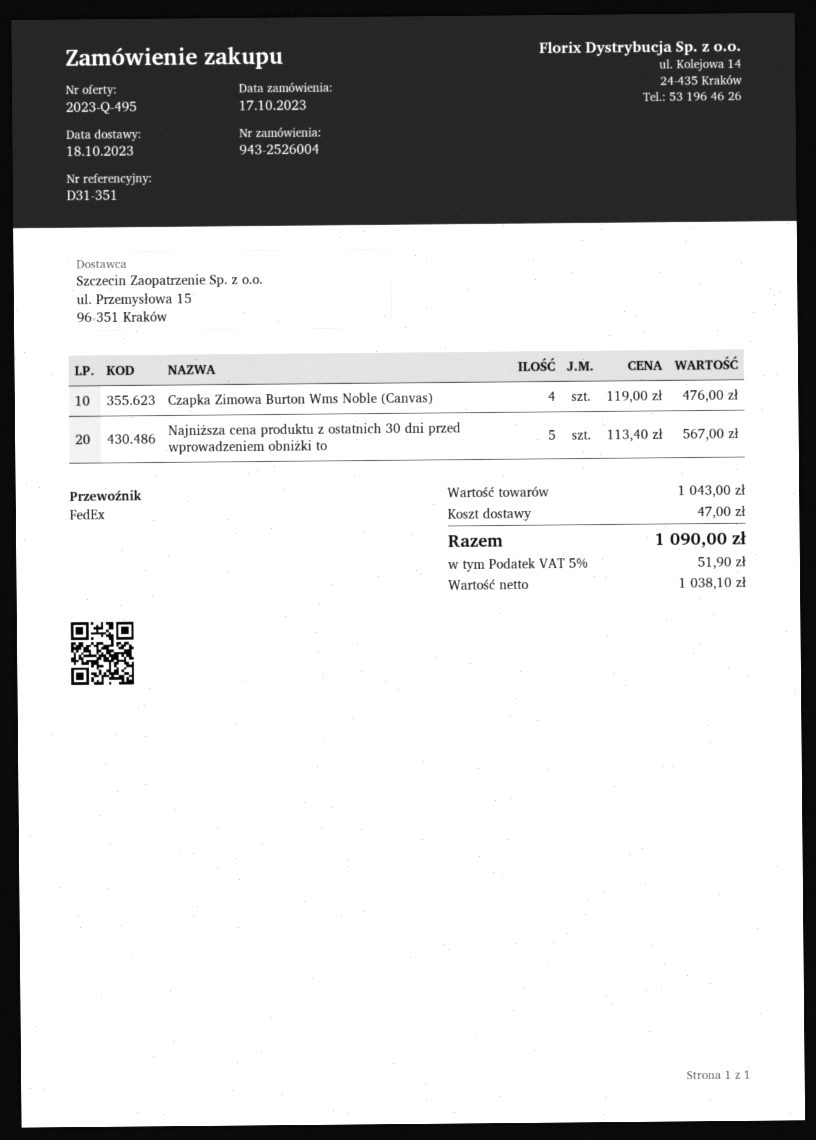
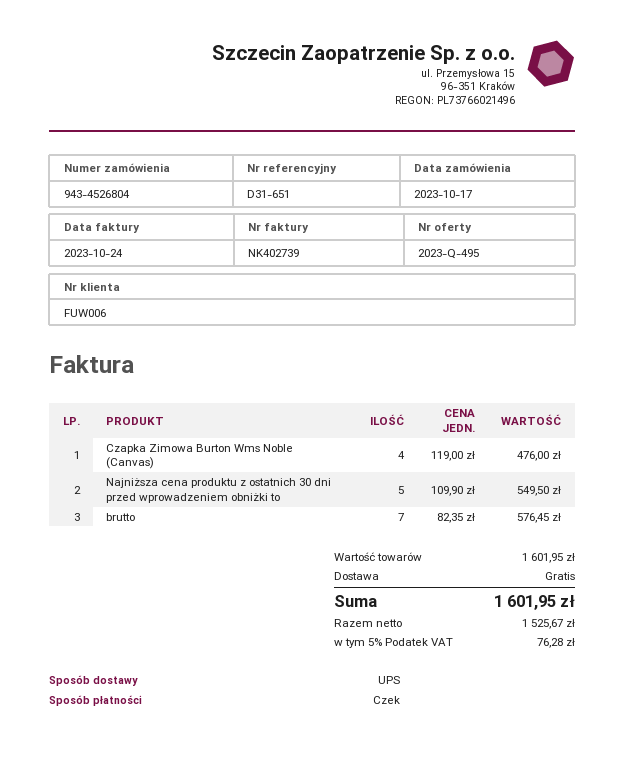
order number: 943-2526004 -> 943-4526804
reference: D31-351 -> D31-651
shipping method: FedEx -> UPS
Najniższa cena produktu z ostatnich 30 dni przed wprowadzeniem obniżki to: 5 x 113.40 = 567.00 -> 5 x 109.90 = 549.50
brutto: none -> 7 x 82.35 = 576.45
subtotal: 1043.00 -> 1601.95
shipping: 47.00 -> 0.00
net: 1038.10 -> 1525.67
tax: 5% = 51.90 -> 5% = 76.28
total: 1090.00 -> 1601.95

